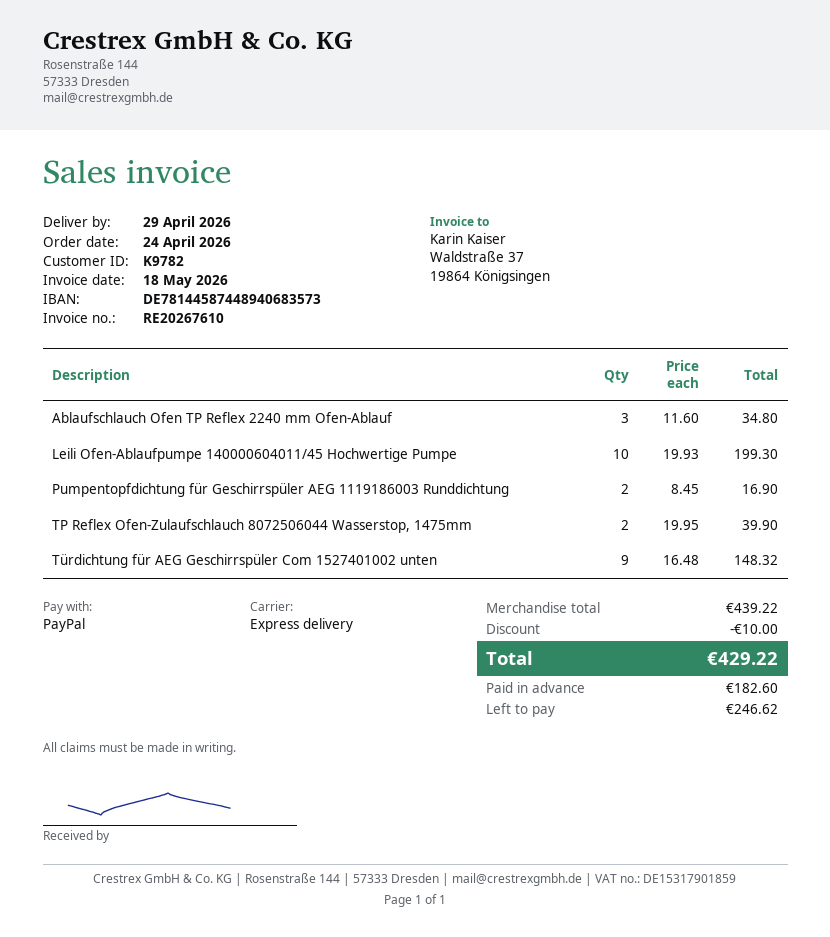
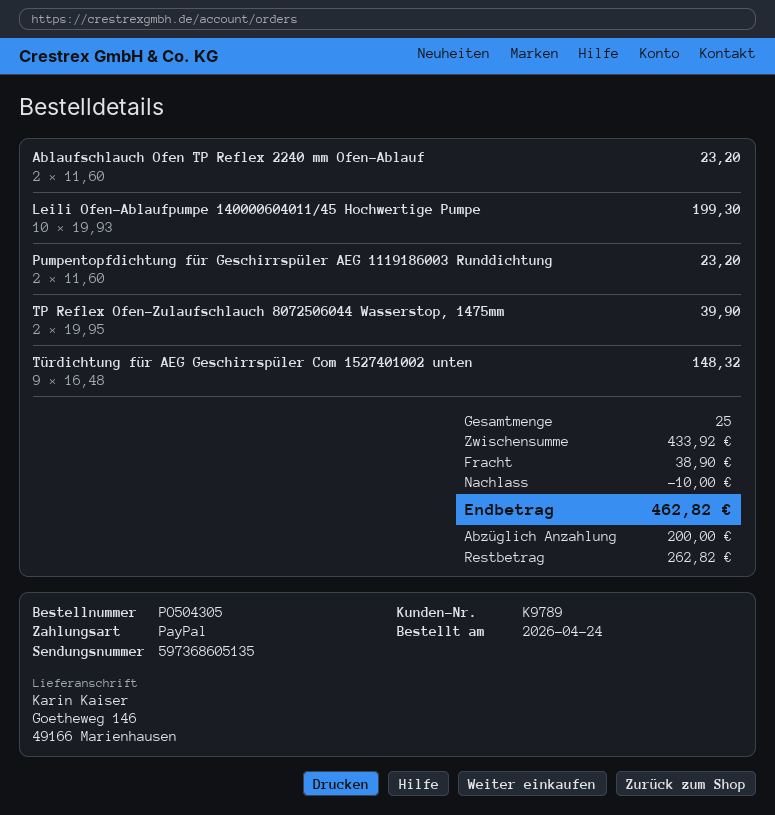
customer number: K9782 -> K9789
Ablaufschlauch Ofen TP Reflex 2240 mm Ofen-Ablauf: 3 x 11.60 = 34.80 -> 2 x 11.60 = 23.20
Pumpentopfdichtung für Geschirrspüler AEG 1119186003 Runddichtung: 2 x 8.45 = 16.90 -> 2 x 11.60 = 23.20
subtotal: 439.22 -> 433.92
shipping: none -> 38.90
total: 429.22 -> 462.82
deposit: 182.60 -> 200.00
balance: 246.62 -> 262.82

